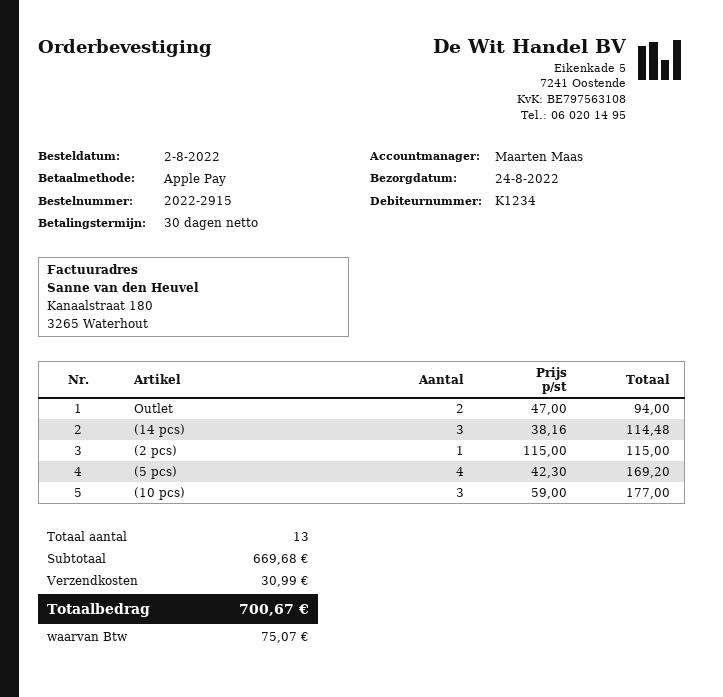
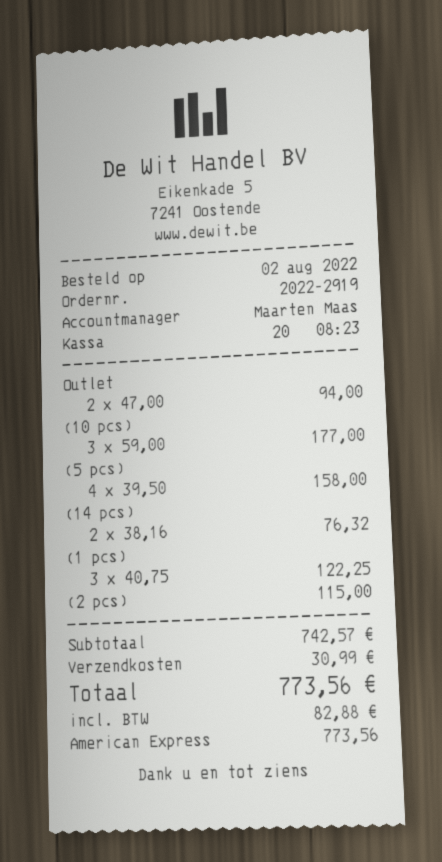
order number: 2022-2915 -> 2022-2919
payment method: Apple Pay -> American Express
(14 pcs): 3 x 38.16 = 114.48 -> 2 x 38.16 = 76.32
(5 pcs): 4 x 42.30 = 169.20 -> 4 x 39.50 = 158.00
(1 pcs): none -> 3 x 40.75 = 122.25
subtotal: 669.68 -> 742.57
tax: 75.07 -> 82.88
total: 700.67 -> 773.56

